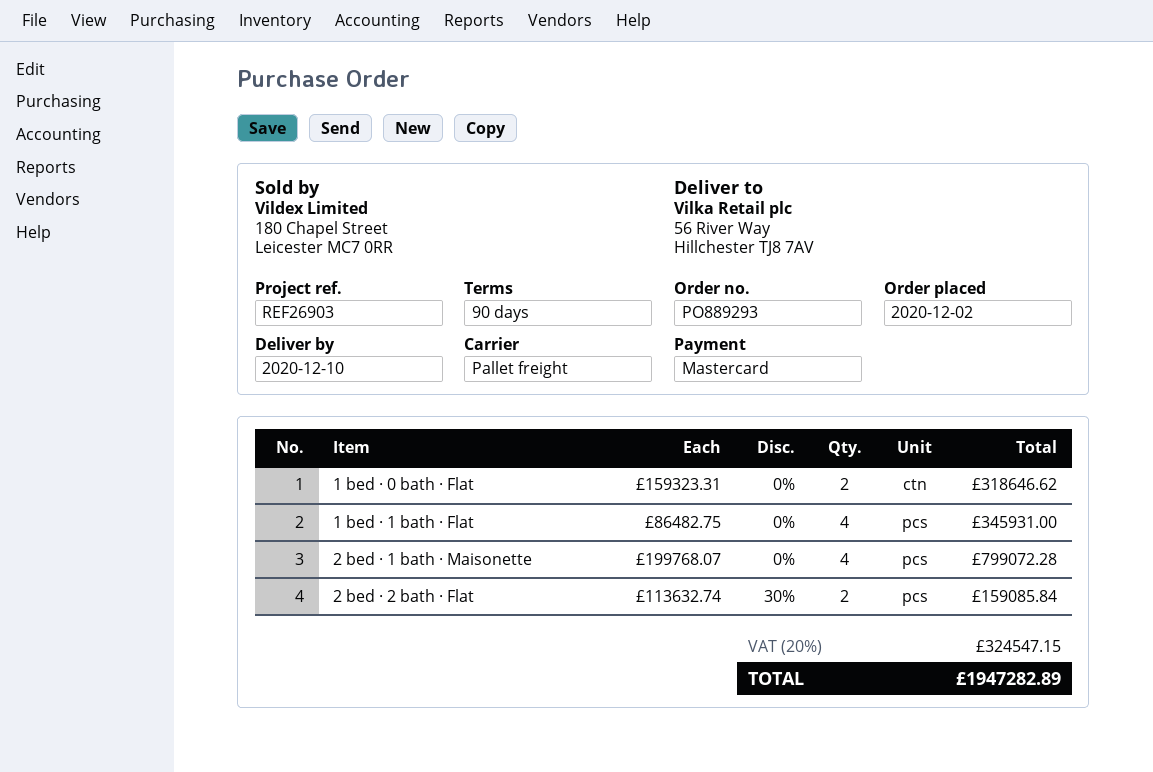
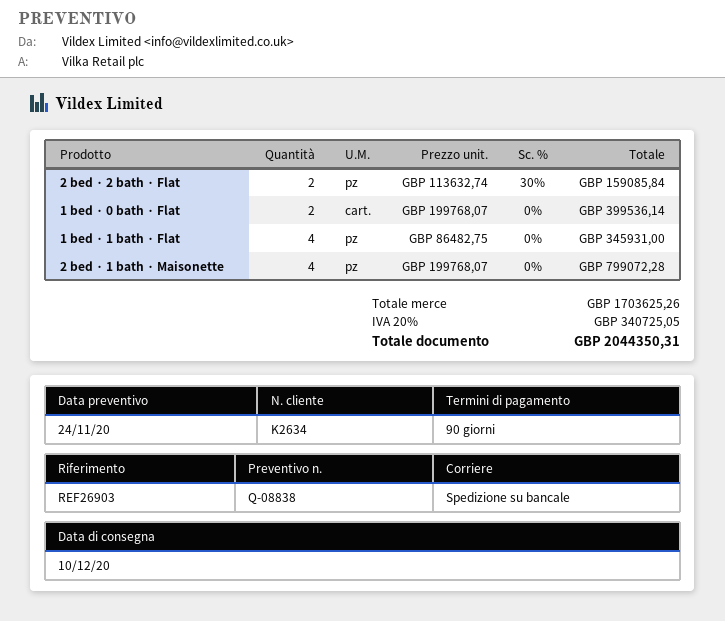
1 bed · 0 bath · Flat: 2 x 159323.31 = 318646.62 -> 2 x 199768.07 = 399536.14
tax: 20% = 324547.15 -> 20% = 340725.05
total: 1947282.89 -> 2044350.31

